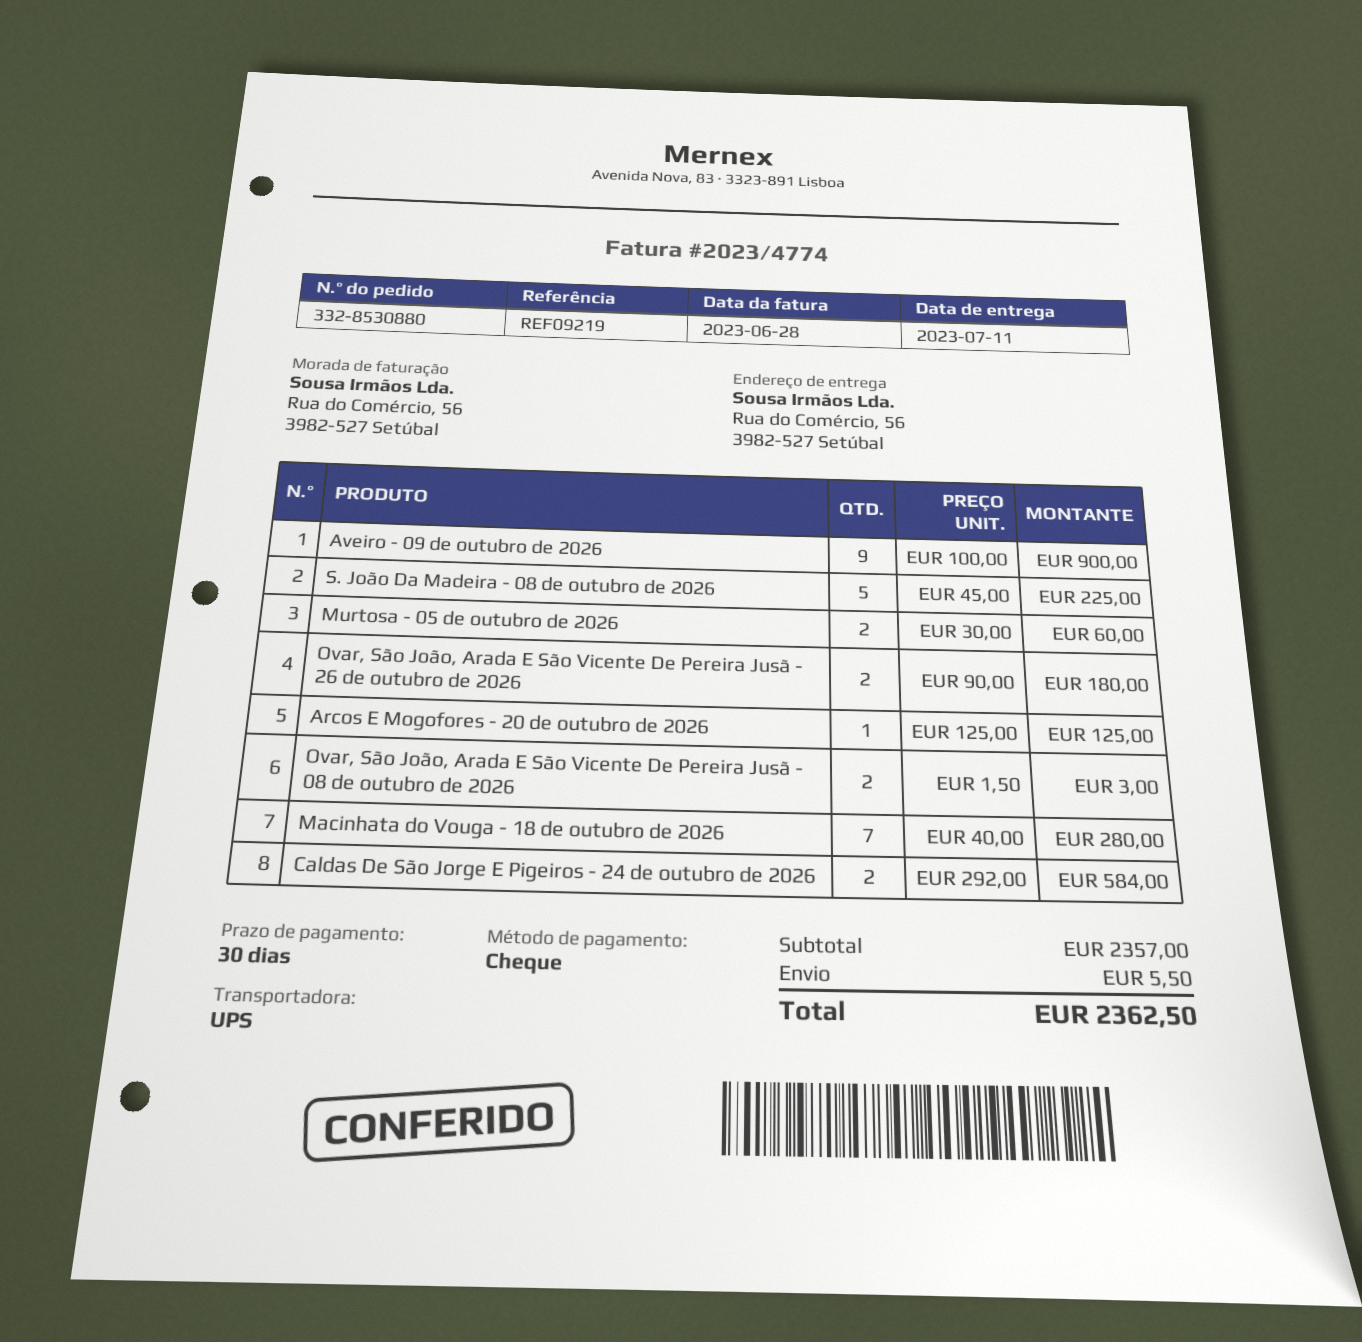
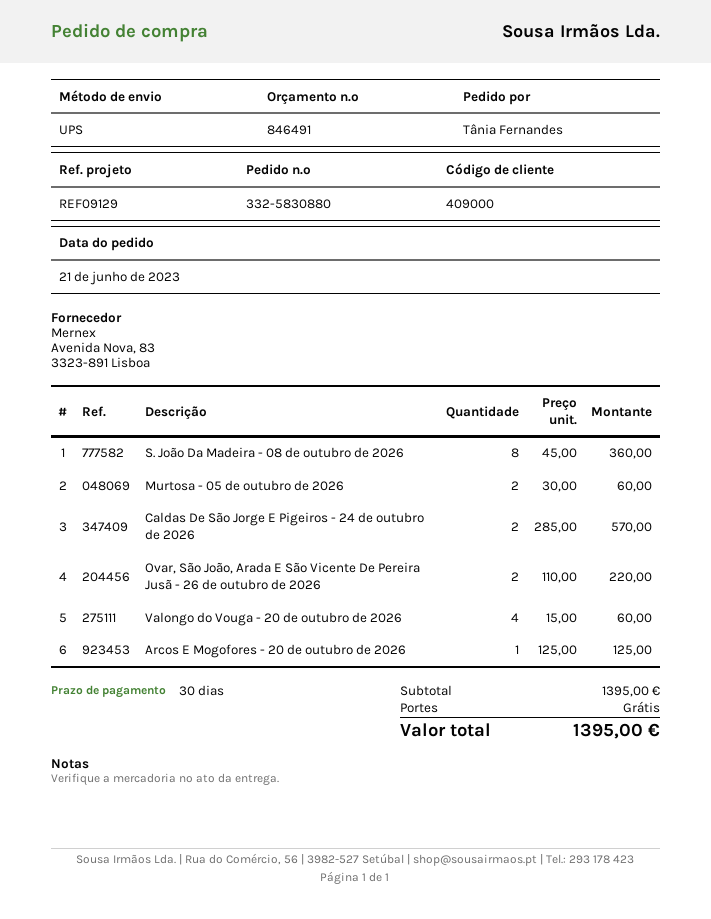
order number: 332-8530880 -> 332-5830880
reference: REF09219 -> REF09129
Aveiro - 09 de outubro de 2026: 9 x 100.00 = 900.00 -> none
S. João Da Madeira - 08 de outubro de 2026: 5 x 45.00 = 225.00 -> 8 x 45.00 = 360.00
Ovar, São João, Arada E São Vicente De Pereira Jusã - 26 de outubro de 2026: 2 x 90.00 = 180.00 -> 2 x 110.00 = 220.00
Ovar, São João, Arada E São Vicente De Pereira Jusã - 08 de outubro de 2026: 2 x 1.50 = 3.00 -> none
Macinhata do Vouga - 18 de outubro de 2026: 7 x 40.00 = 280.00 -> none
Caldas De São Jorge E Pigeiros - 24 de outubro de 2026: 2 x 292.00 = 584.00 -> 2 x 285.00 = 570.00
Valongo do Vouga - 20 de outubro de 2026: none -> 4 x 15.00 = 60.00
subtotal: 2357.00 -> 1395.00
shipping: 5.50 -> 0.00
total: 2362.50 -> 1395.00

